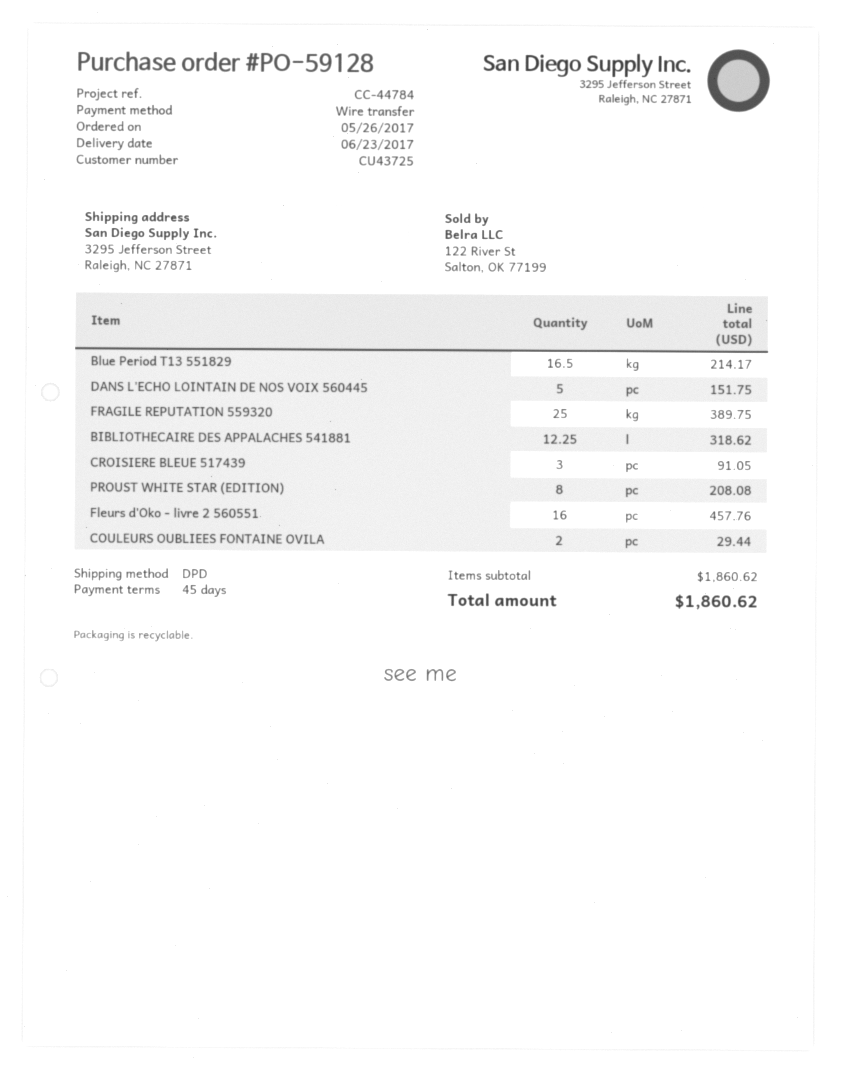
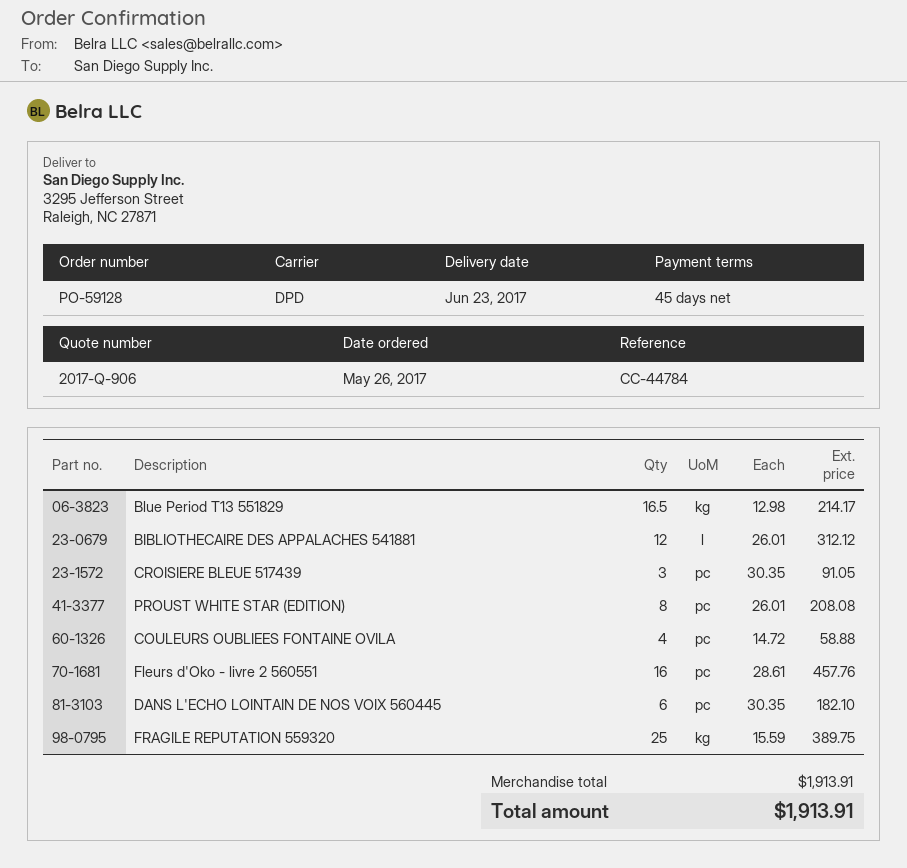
DANS L'ECHO LOINTAIN DE NOS VOIX 560445: 5 for 151.75 -> 6 for 182.10
BIBLIOTHECAIRE DES APPALACHES 541881: 12.25 for 318.62 -> 12 for 312.12
COULEURS OUBLIEES FONTAINE OVILA: 2 for 29.44 -> 4 for 58.88
subtotal: 1860.62 -> 1913.91
total: 1860.62 -> 1913.91

